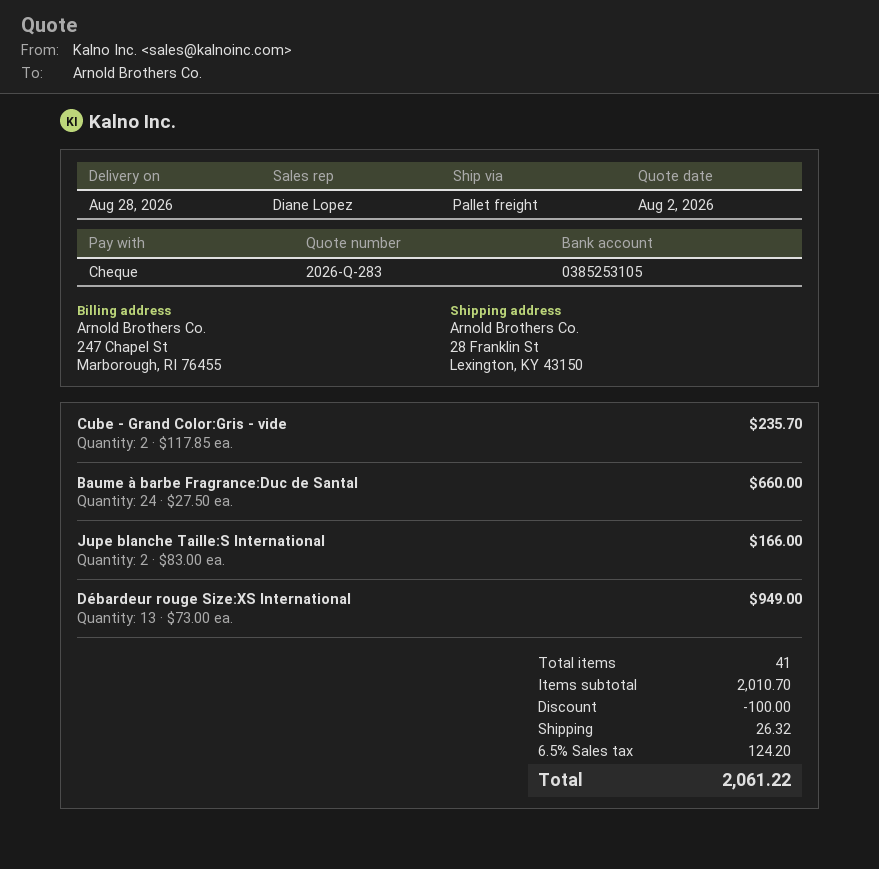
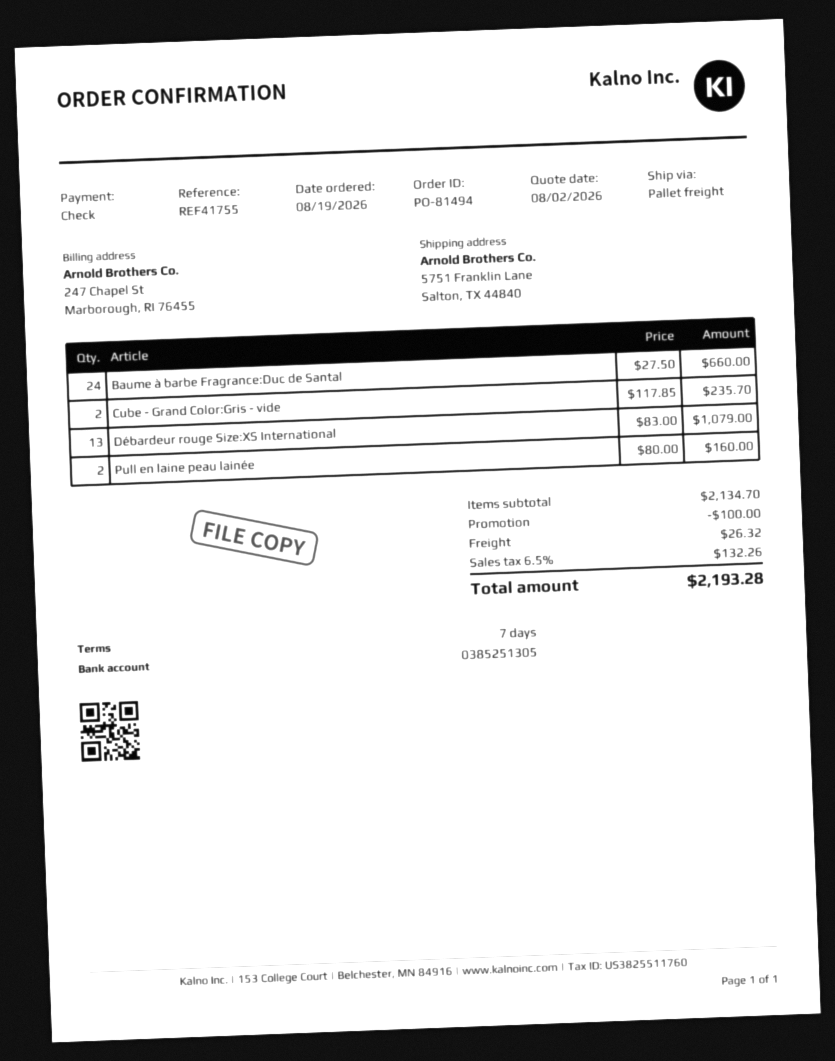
bank account: 0385253105 -> 0385251305
ship to: 28 Franklin St, Lexington, KY 43150 -> 5751 Franklin Lane, Salton, TX 44840
Jupe blanche Taille:S International: 2 x 83.00 = 166.00 -> none
Débardeur rouge Size:XS International: 13 x 73.00 = 949.00 -> 13 x 83.00 = 1079.00
Pull en laine peau lainée: none -> 2 x 80.00 = 160.00
subtotal: 2010.70 -> 2134.70
tax: 6.5% = 124.20 -> 6.5% = 132.26
total: 2061.22 -> 2193.28

